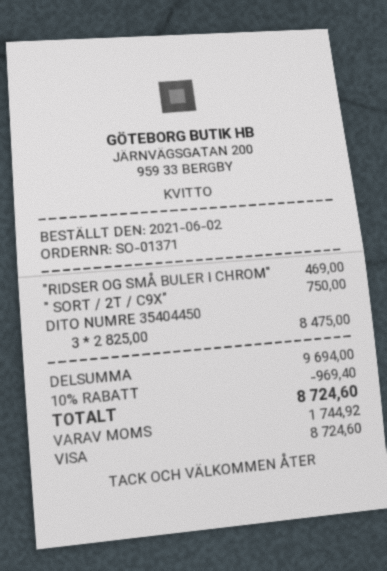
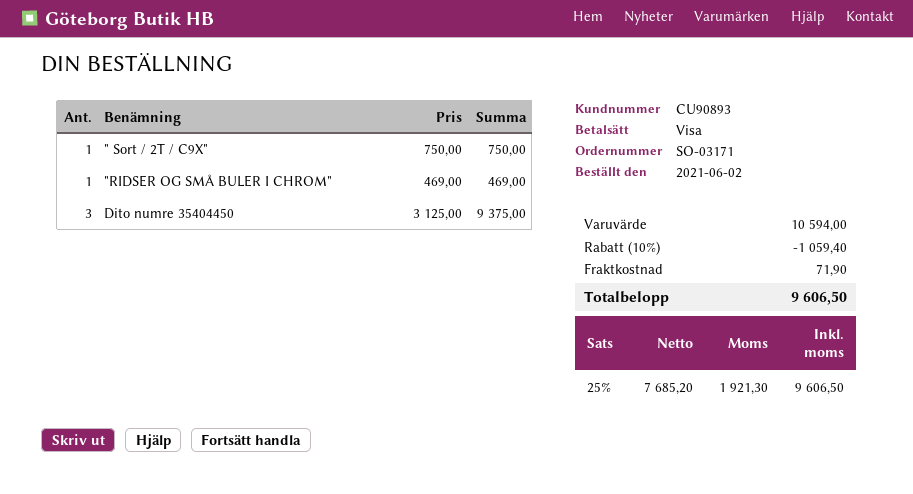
order number: SO-01371 -> SO-03171
DITO NUMRE 35404450: 3 x 2825.00 = 8475.00 -> 3 x 3125.00 = 9375.00
subtotal: 9694.00 -> 10594.00
discount: 10% = 969.40 -> 10% = 1059.40
shipping: none -> 71.90
tax: 1744.92 -> 1921.30
total: 8724.60 -> 9606.50

